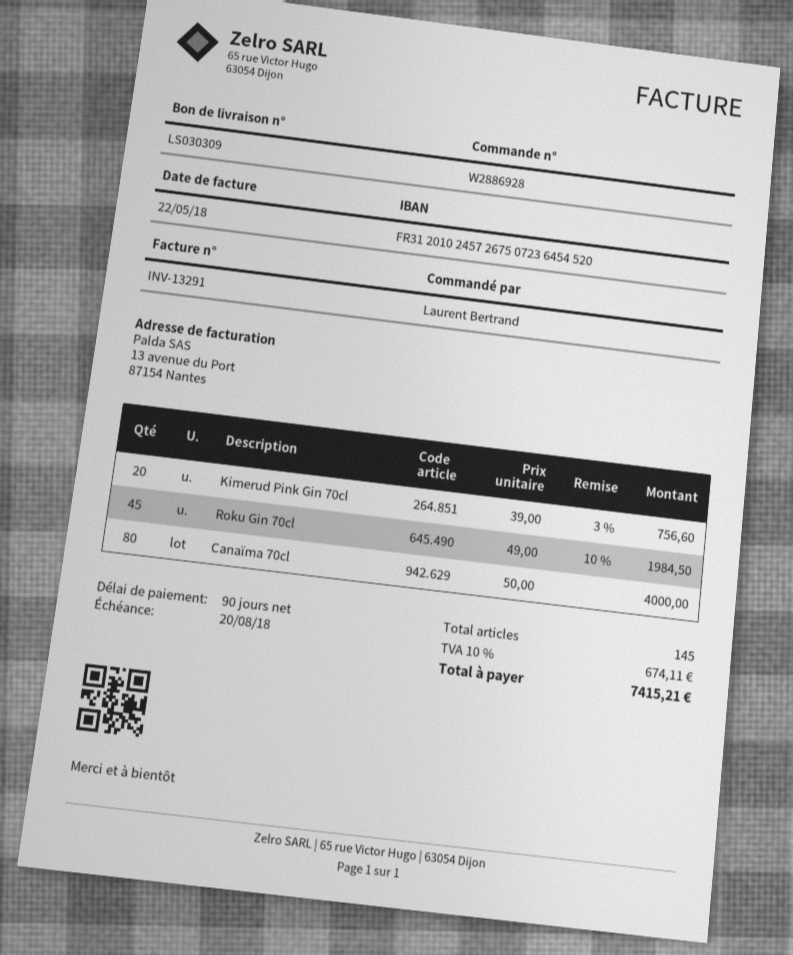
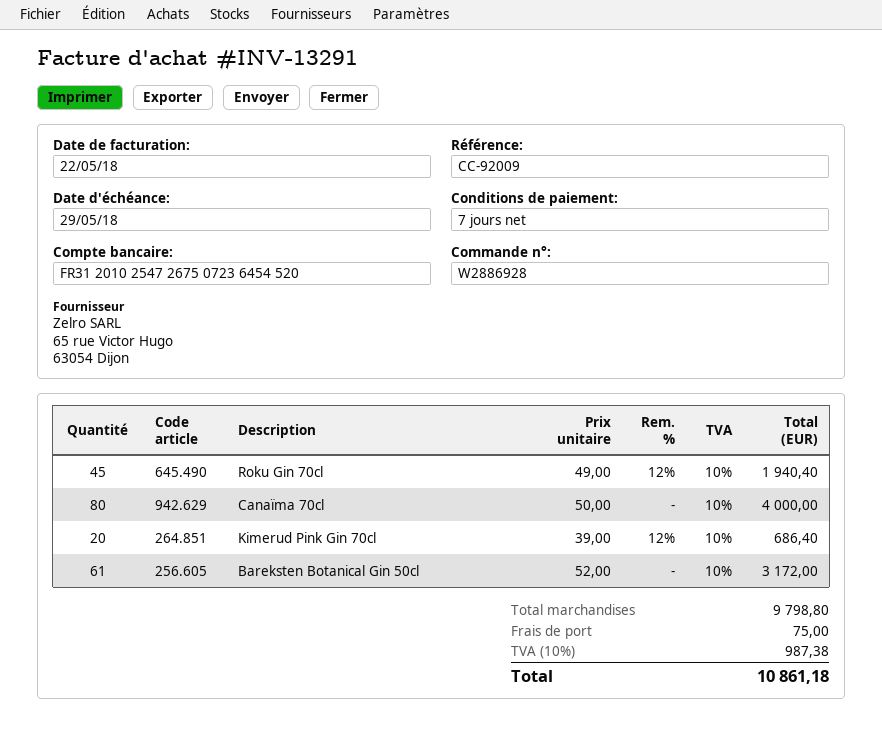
payment terms: 90 days -> 7 days
due date: 2018-08-20 -> 2018-05-29
bank account: FR3120102457267507236454520 -> FR3120102547267507236454520
Kimerud Pink Gin 70cl: 20 x 39.00 - 3% = 756.60 -> 20 x 39.00 - 12% = 686.40
Roku Gin 70cl: 45 x 49.00 - 10% = 1984.50 -> 45 x 49.00 - 12% = 1940.40
Bareksten Botanical Gin 50cl: none -> 61 x 52.00 = 3172.00
shipping: none -> 75.00
tax: 10% = 674.11 -> 10% = 987.38
total: 7415.21 -> 10861.18

